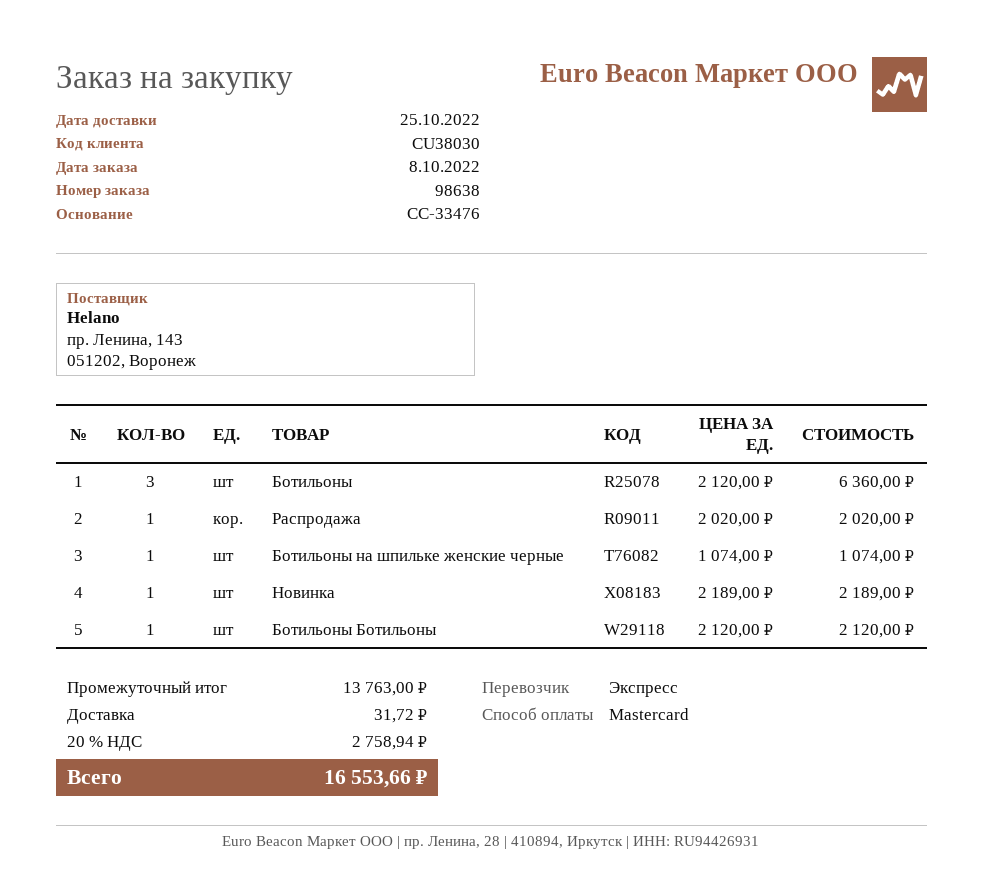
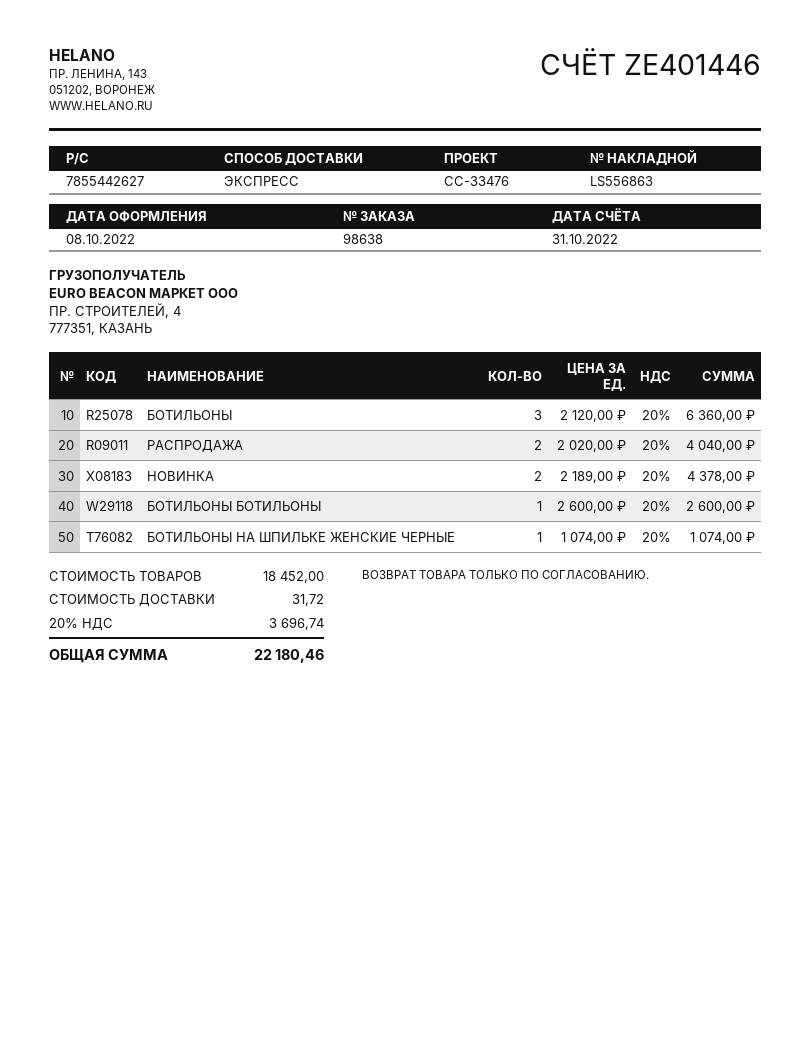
Распродажа: 1 x 2020.00 = 2020.00 -> 2 x 2020.00 = 4040.00
Новинка: 1 x 2189.00 = 2189.00 -> 2 x 2189.00 = 4378.00
Ботильоны Ботильоны: 1 x 2120.00 = 2120.00 -> 1 x 2600.00 = 2600.00
subtotal: 13763.00 -> 18452.00
tax: 20% = 2758.94 -> 20% = 3696.74
total: 16553.66 -> 22180.46

